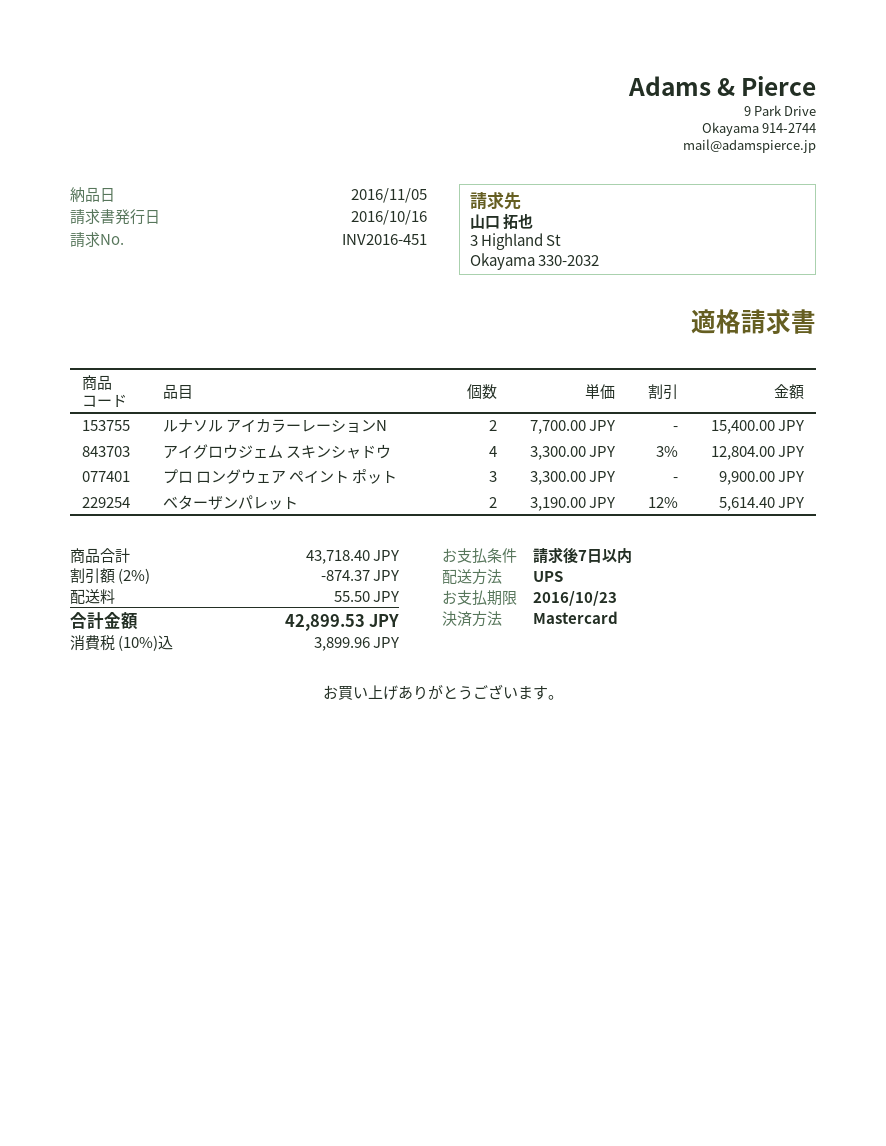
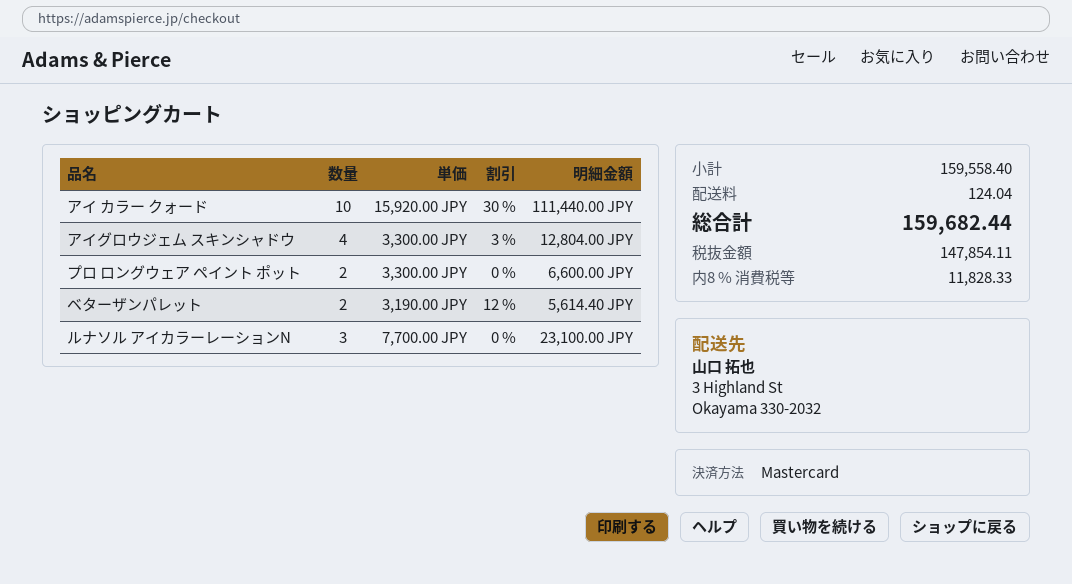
ルナソル アイカラーレーションN: 2 x 7700.00 = 15400.00 -> 3 x 7700.00 = 23100.00
プロ ロングウェア ペイント ポット: 3 x 3300.00 = 9900.00 -> 2 x 3300.00 = 6600.00
アイ カラー クォード: none -> 10 x 15920.00 - 30% = 111440.00
subtotal: 43718.40 -> 159558.40
discount: 2% = 874.37 -> none
shipping: 55.50 -> 124.04
tax: 10% = 3899.96 -> 8% = 11828.33
total: 42899.53 -> 159682.44

